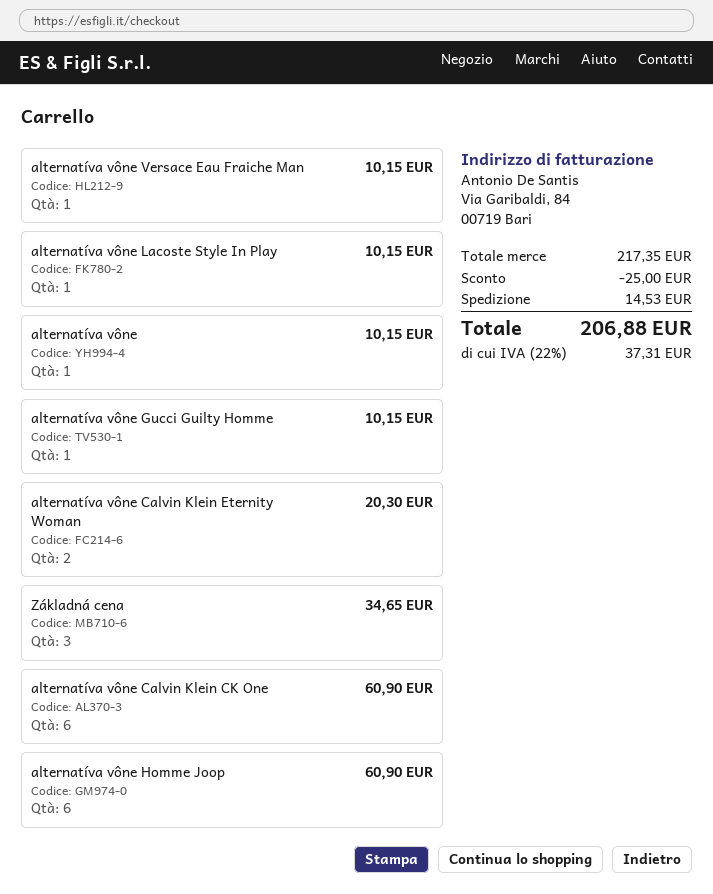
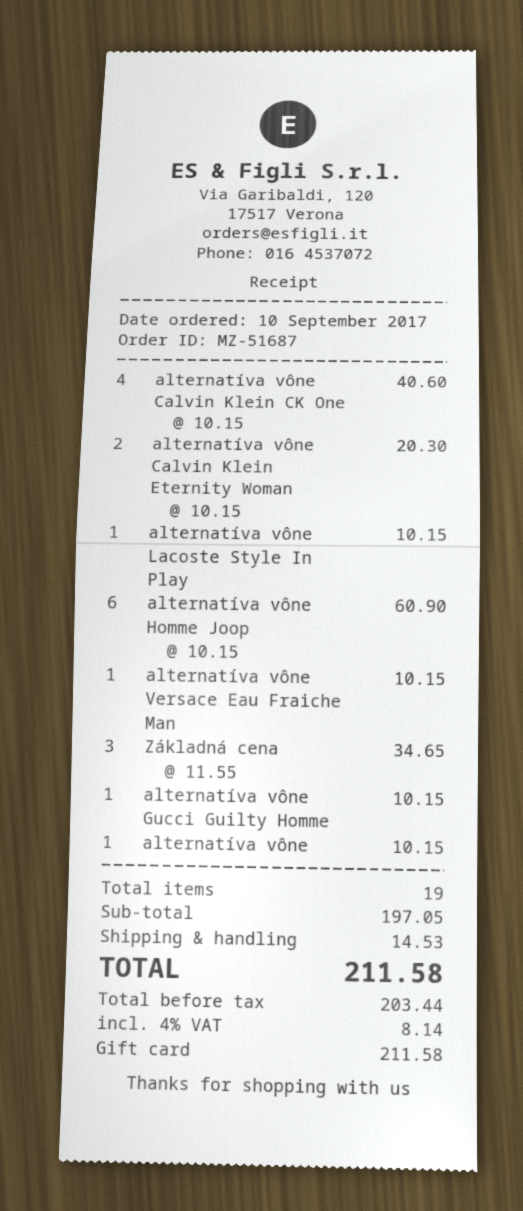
alternatíva vône Calvin Klein CK One: 6 for 60.90 -> 4 for 40.60
subtotal: 217.35 -> 197.05
discount: 25.00 -> none
tax: 22% = 37.31 -> 4% = 8.14
total: 206.88 -> 211.58

